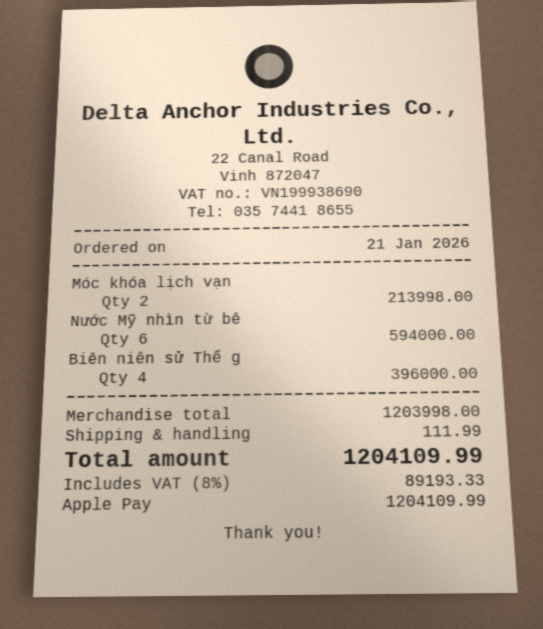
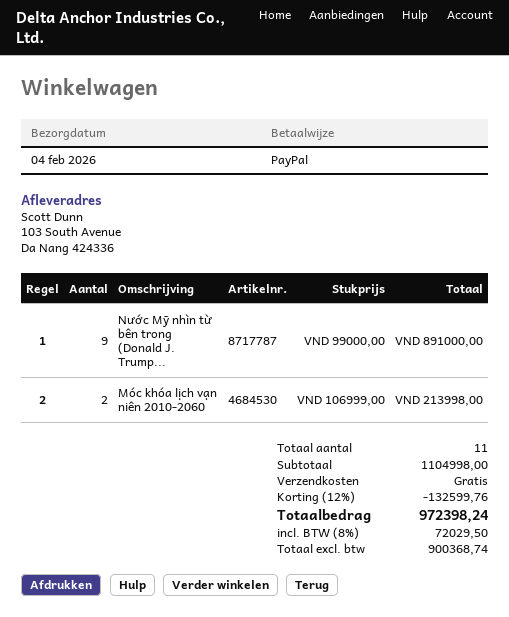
payment method: Apple Pay -> PayPal
Nước Mỹ nhìn từ bê: 6 for 594000.00 -> 9 for 891000.00
Biên niên sử Thế g: 4 for 396000.00 -> none
subtotal: 1203998.00 -> 1104998.00
discount: none -> 12% = 132599.76
shipping: 111.99 -> 0.00
tax: 8% = 89193.33 -> 8% = 72029.50
total: 1204109.99 -> 972398.24

